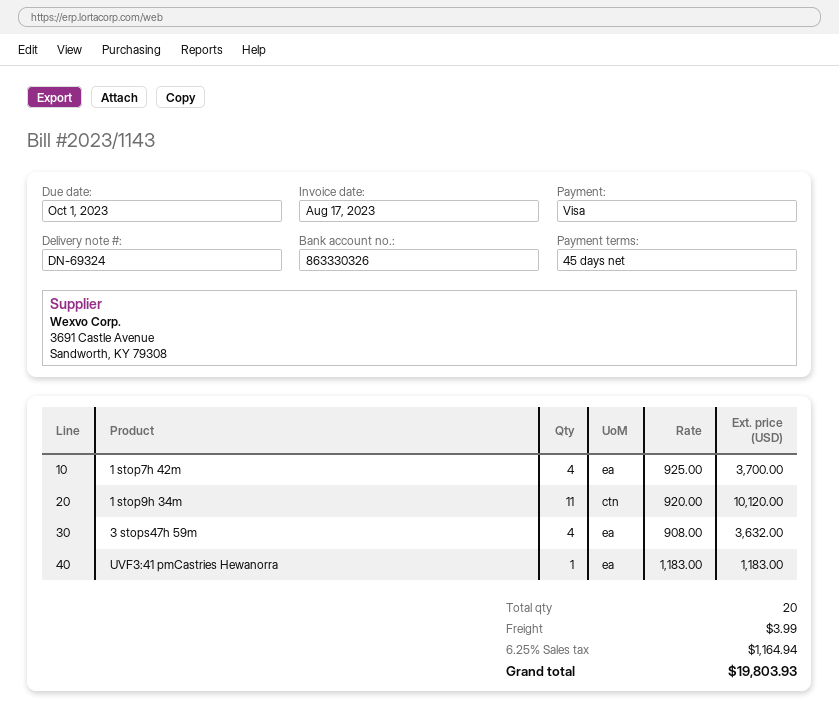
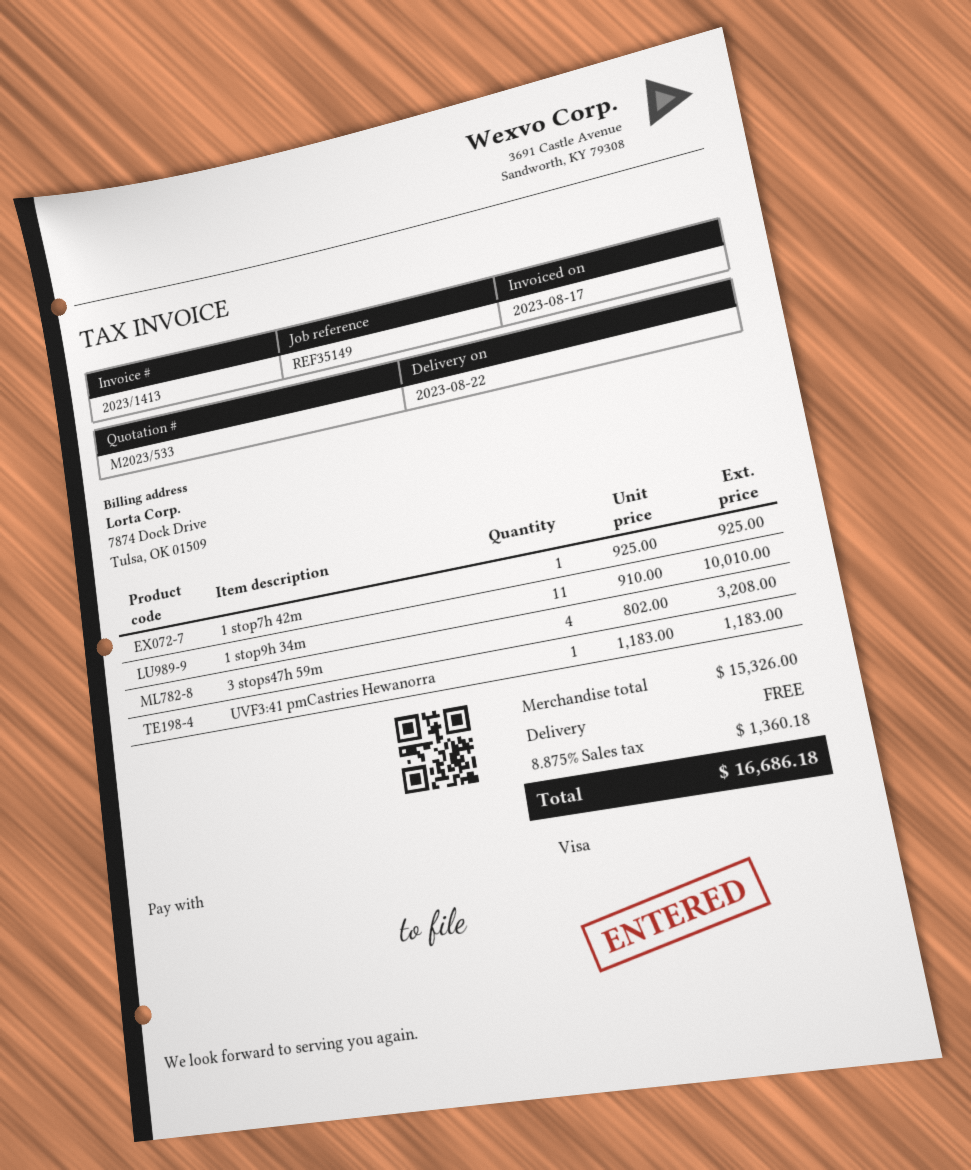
invoice number: 2023/1143 -> 2023/1413
1 stop7h 42m: 4 x 925.00 = 3700.00 -> 1 x 925.00 = 925.00
1 stop9h 34m: 11 x 920.00 = 10120.00 -> 11 x 910.00 = 10010.00
3 stops47h 59m: 4 x 908.00 = 3632.00 -> 4 x 802.00 = 3208.00
shipping: 3.99 -> 0.00
tax: 6.25% = 1164.94 -> 8.875% = 1360.18
total: 19803.93 -> 16686.18

